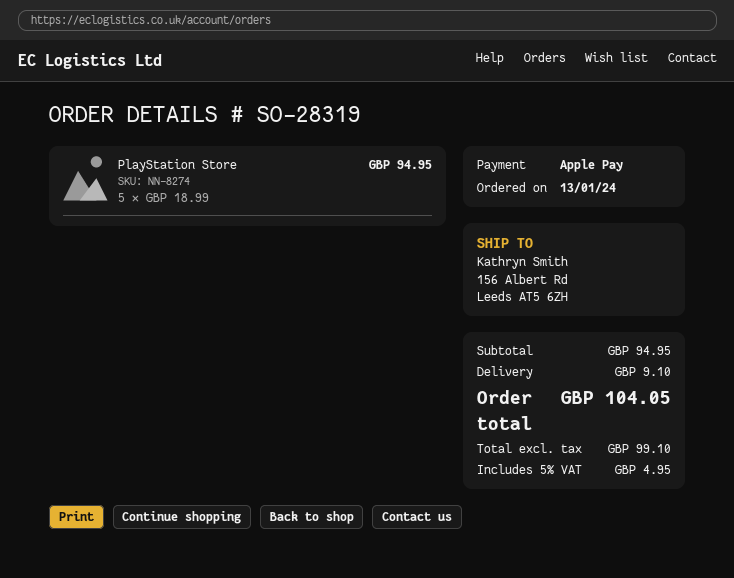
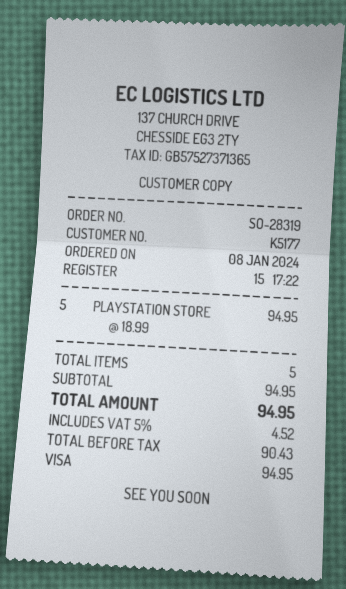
order date: 2024-01-13 -> 2024-01-08
payment method: Apple Pay -> Visa
shipping: 9.10 -> none
net: 99.10 -> 90.43
tax: 5% = 4.95 -> 5% = 4.52
total: 104.05 -> 94.95

